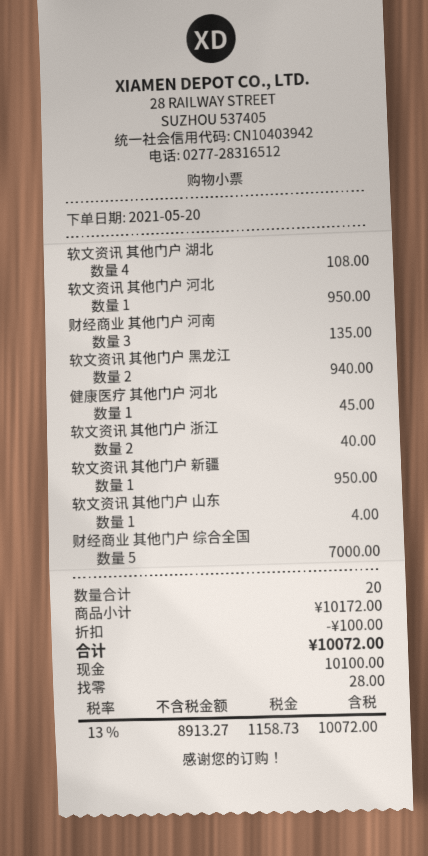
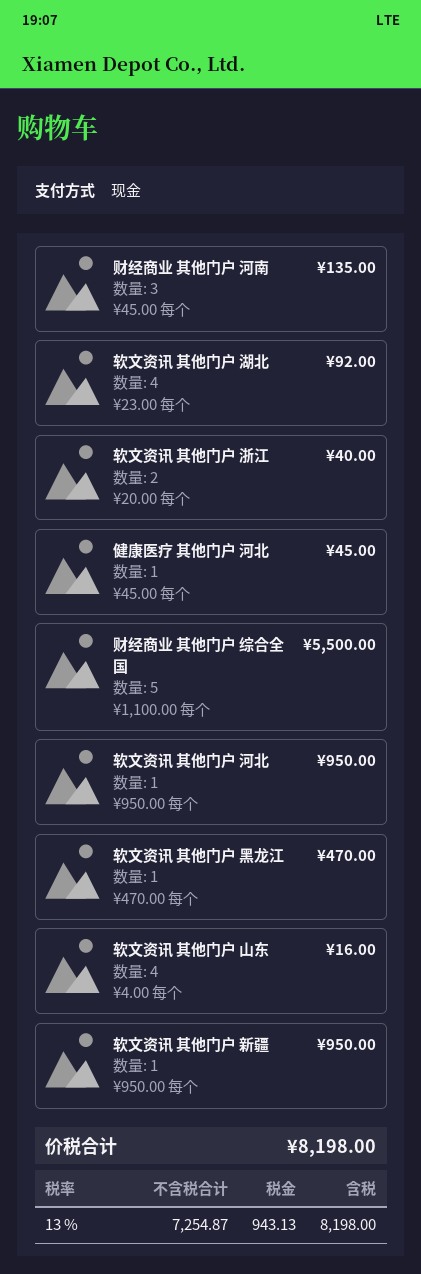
软文资讯 其他门户 湖北: 4 for 108.00 -> 4 for 92.00
软文资讯 其他门户 黑龙江: 2 for 940.00 -> 1 for 470.00
软文资讯 其他门户 山东: 1 for 4.00 -> 4 for 16.00
财经商业 其他门户 综合全国: 5 for 7000.00 -> 5 for 5500.00
discount: 100.00 -> none
net: 8913.27 -> 7254.87
tax: 13% = 1158.73 -> 13% = 943.13
total: 10072.00 -> 8198.00

